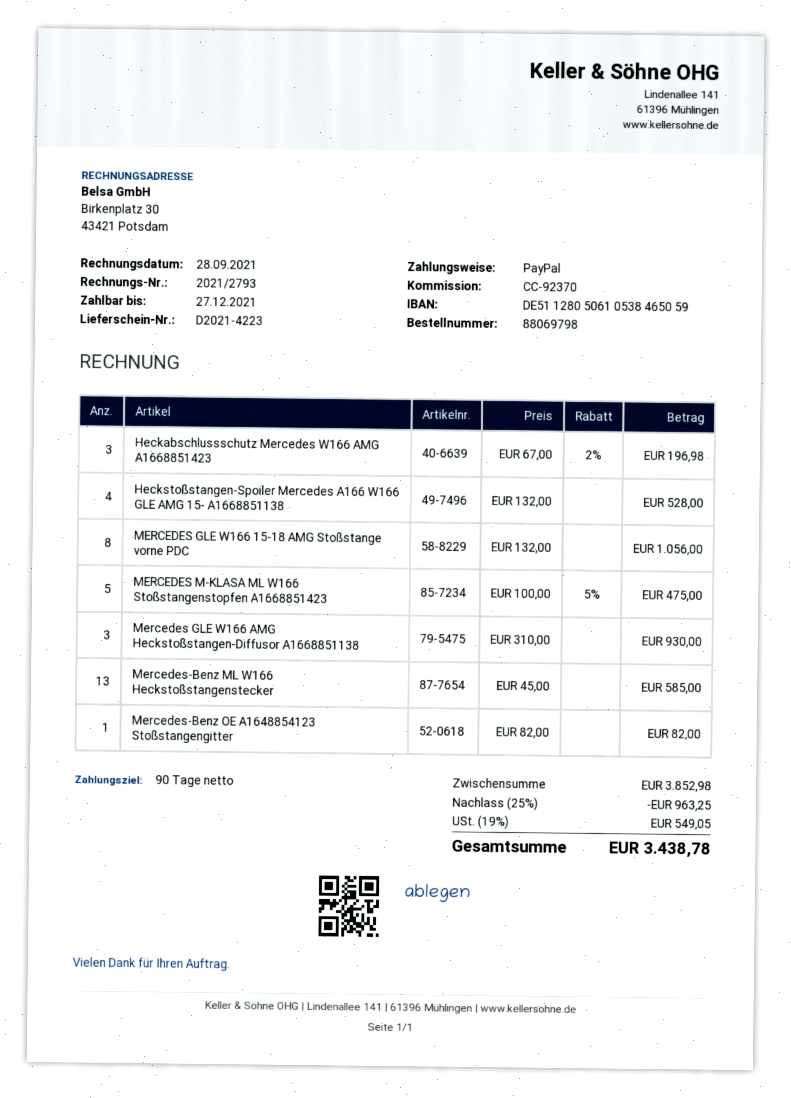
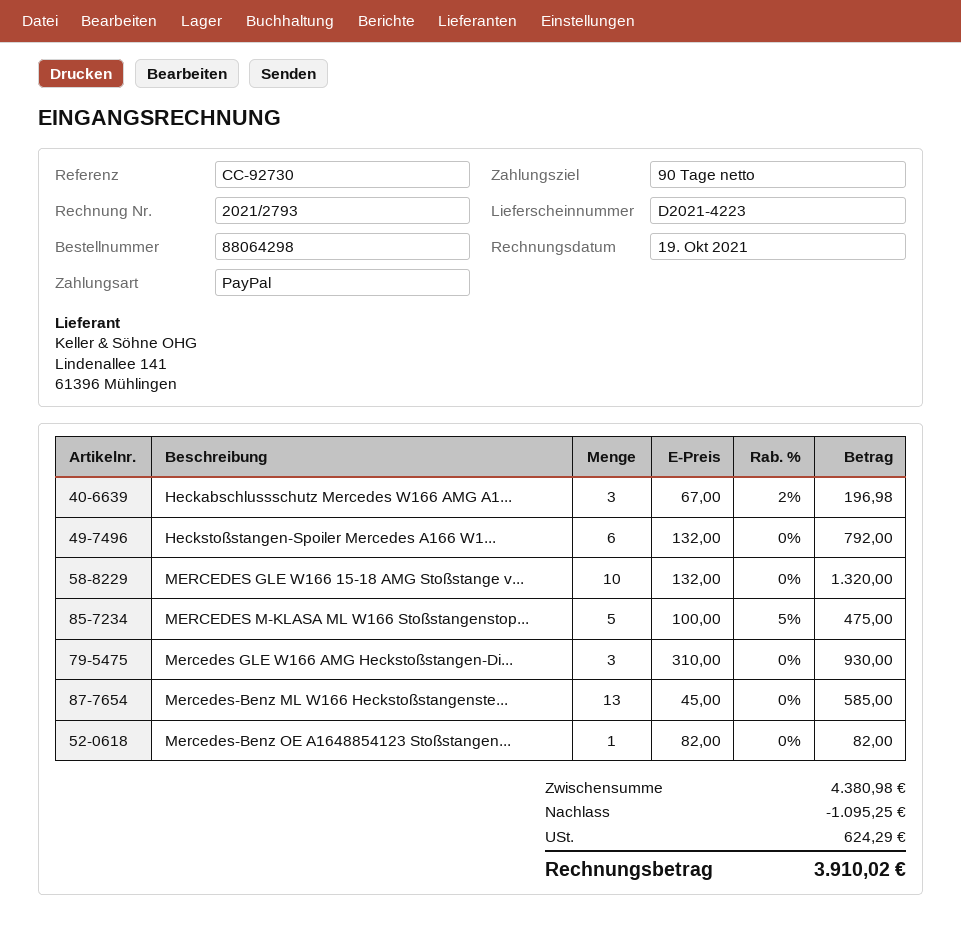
order number: 88069798 -> 88064298
invoice date: 2021-09-28 -> 2021-10-19
reference: CC-92370 -> CC-92730
Heckstoßstangen-Spoiler Mercedes A166 W166 GLE AMG 15- A1668851138: 4 x 132.00 = 528.00 -> 6 x 132.00 = 792.00
MERCEDES GLE W166 15-18 AMG Stoßstange vorne PDC: 8 x 132.00 = 1056.00 -> 10 x 132.00 = 1320.00
subtotal: 3852.98 -> 4380.98
discount: 963.25 -> 1095.25
tax: 549.05 -> 624.29
total: 3438.78 -> 3910.02

